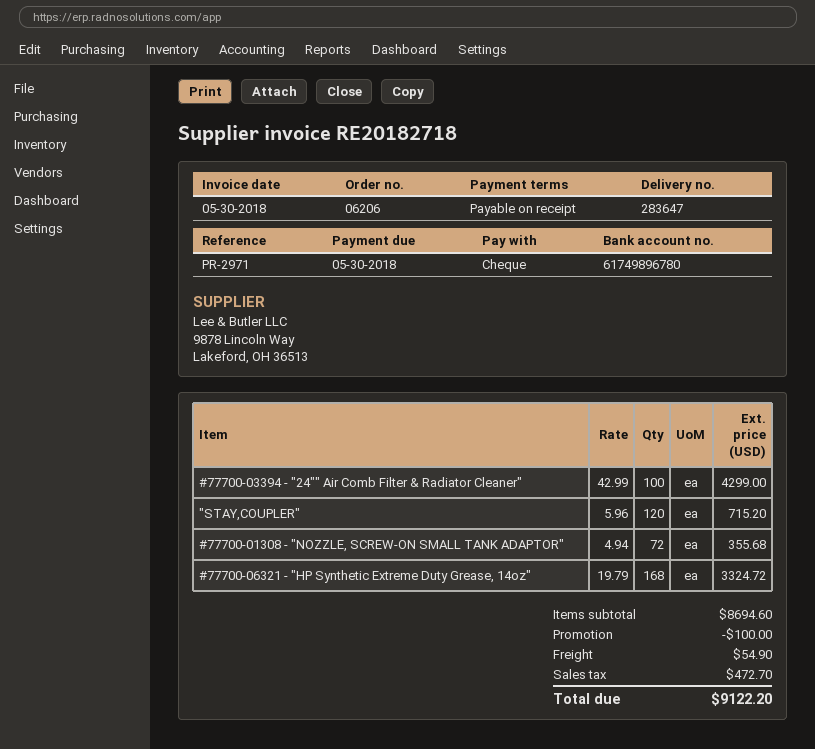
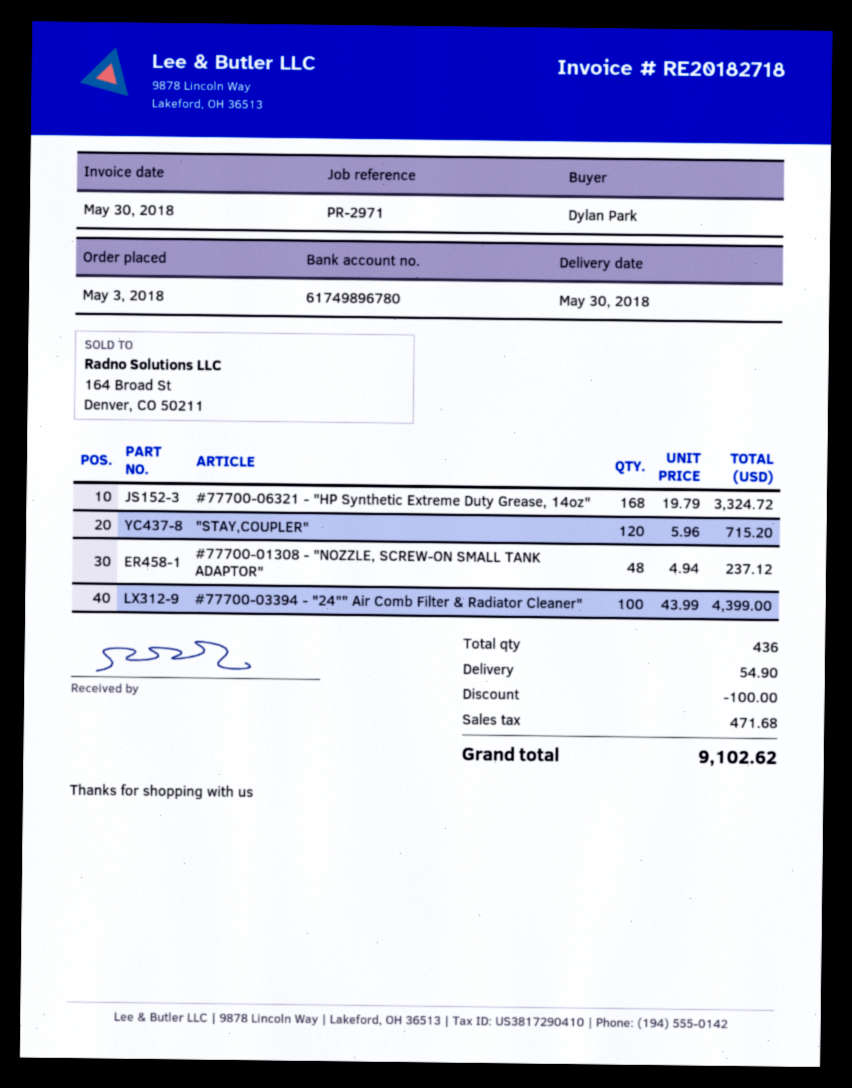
#77700-03394 - "24"" Air Comb Filter & Radiator Cleaner": 100 x 42.99 = 4299.00 -> 100 x 43.99 = 4399.00
#77700-01308 - "NOZZLE, SCREW-ON SMALL TANK ADAPTOR": 72 x 4.94 = 355.68 -> 48 x 4.94 = 237.12
tax: 472.70 -> 471.68
total: 9122.20 -> 9102.62

